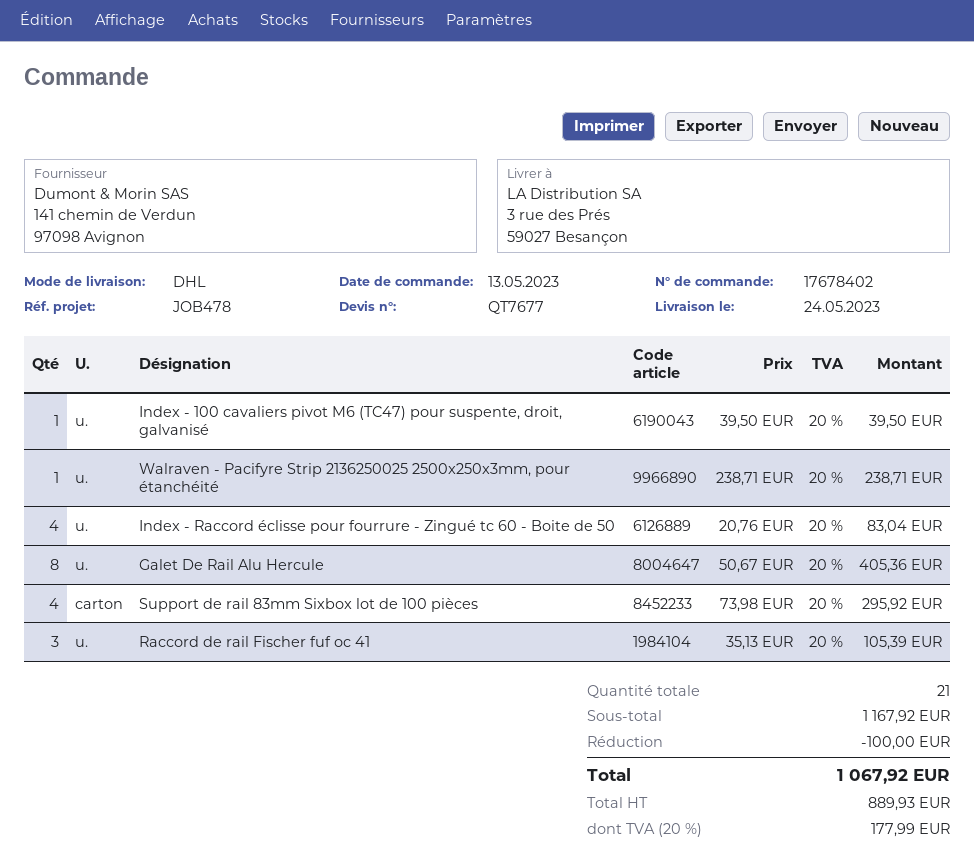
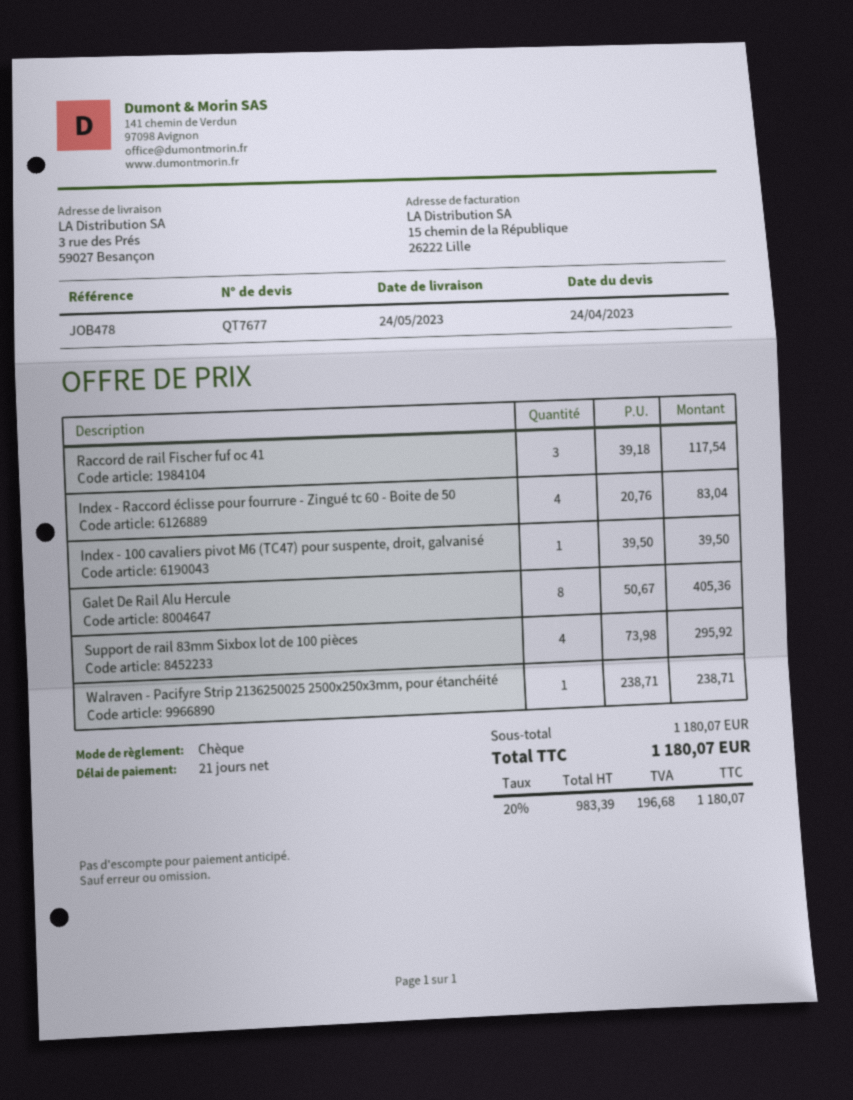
Raccord de rail Fischer fuf oc 41: 3 x 35.13 = 105.39 -> 3 x 39.18 = 117.54
subtotal: 1167.92 -> 1180.07
discount: 100.00 -> none
net: 889.93 -> 983.39
tax: 20% = 177.99 -> 20% = 196.68
total: 1067.92 -> 1180.07

